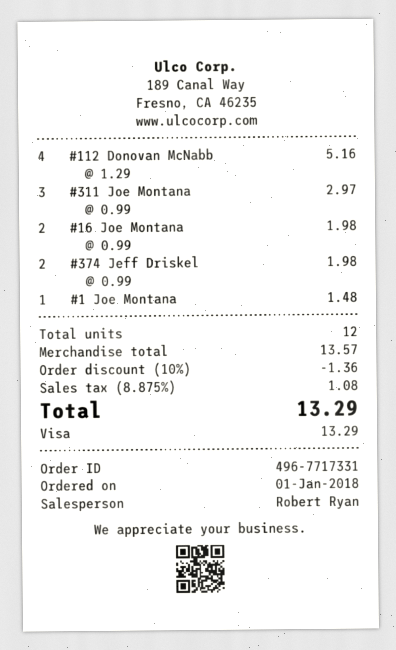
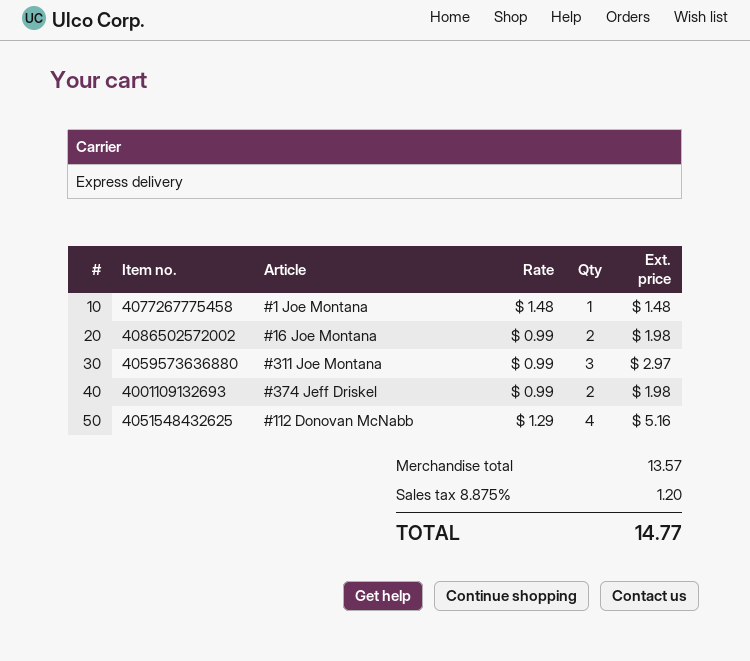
discount: 10% = 1.36 -> none
tax: 8.875% = 1.08 -> 8.875% = 1.20
total: 13.29 -> 14.77

